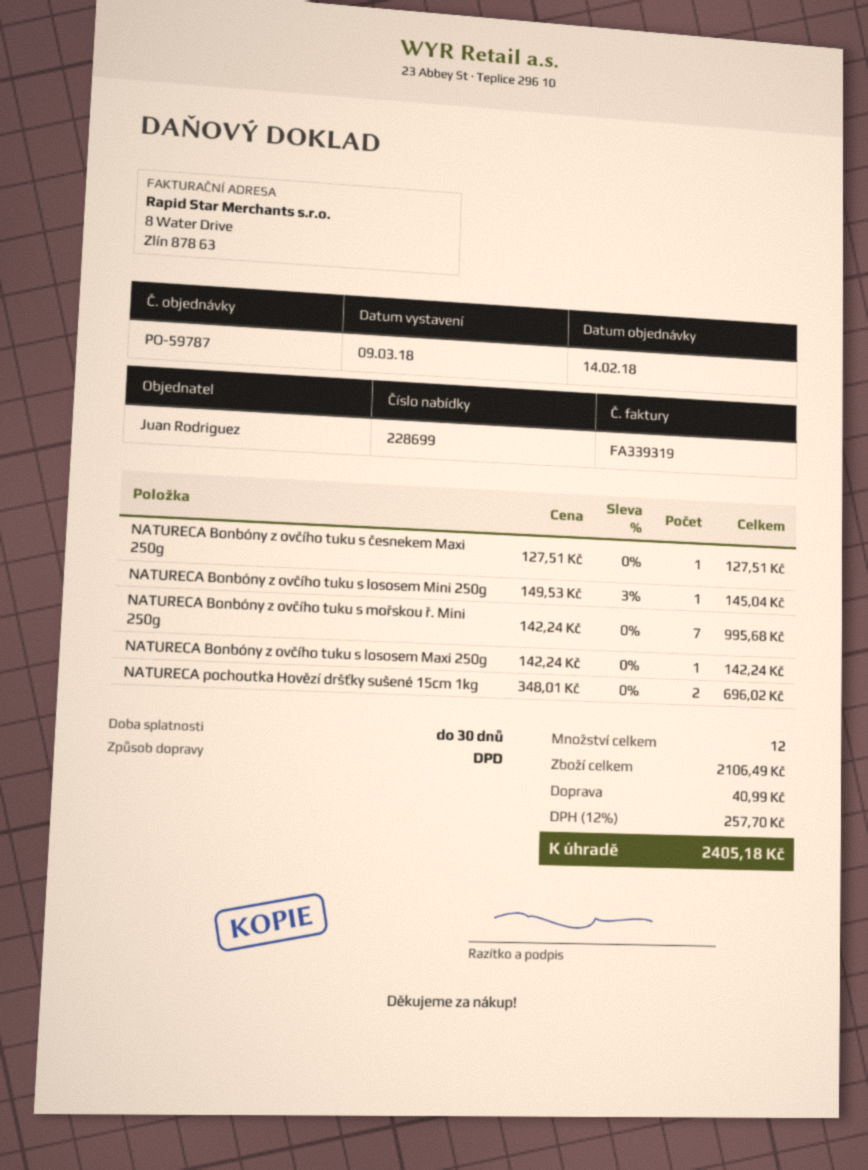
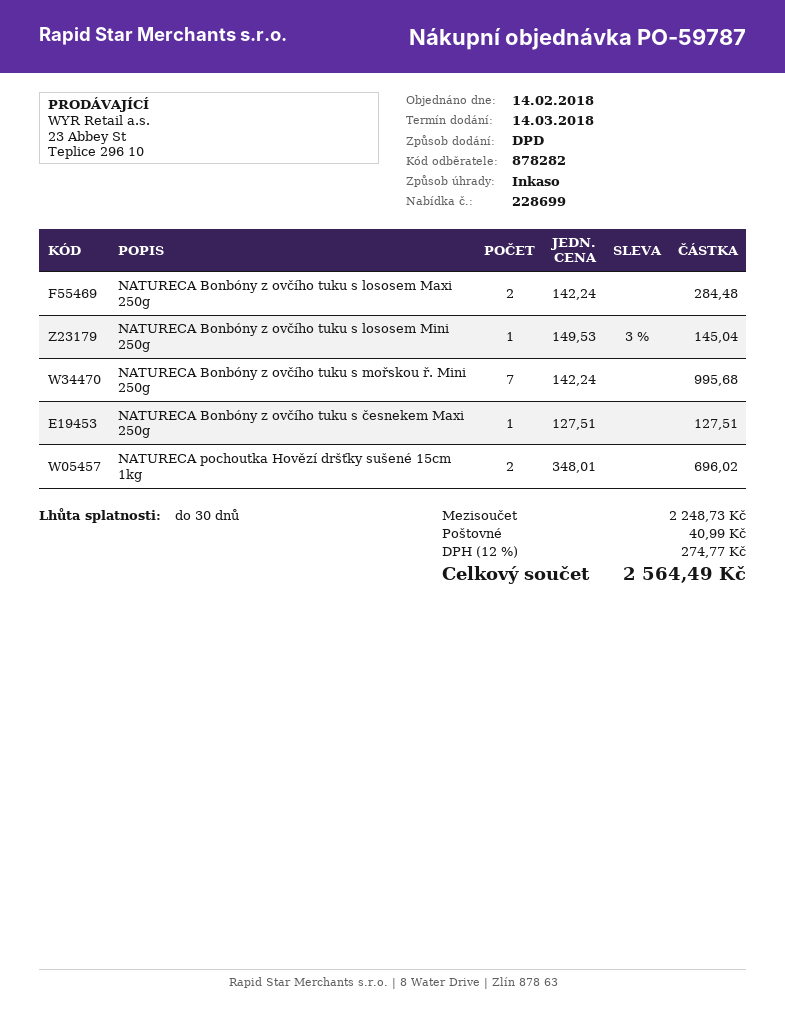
NATURECA Bonbóny z ovčího tuku s lososem Maxi 250g: 1 x 142.24 = 142.24 -> 2 x 142.24 = 284.48
subtotal: 2106.49 -> 2248.73
tax: 12% = 257.70 -> 12% = 274.77
total: 2405.18 -> 2564.49

